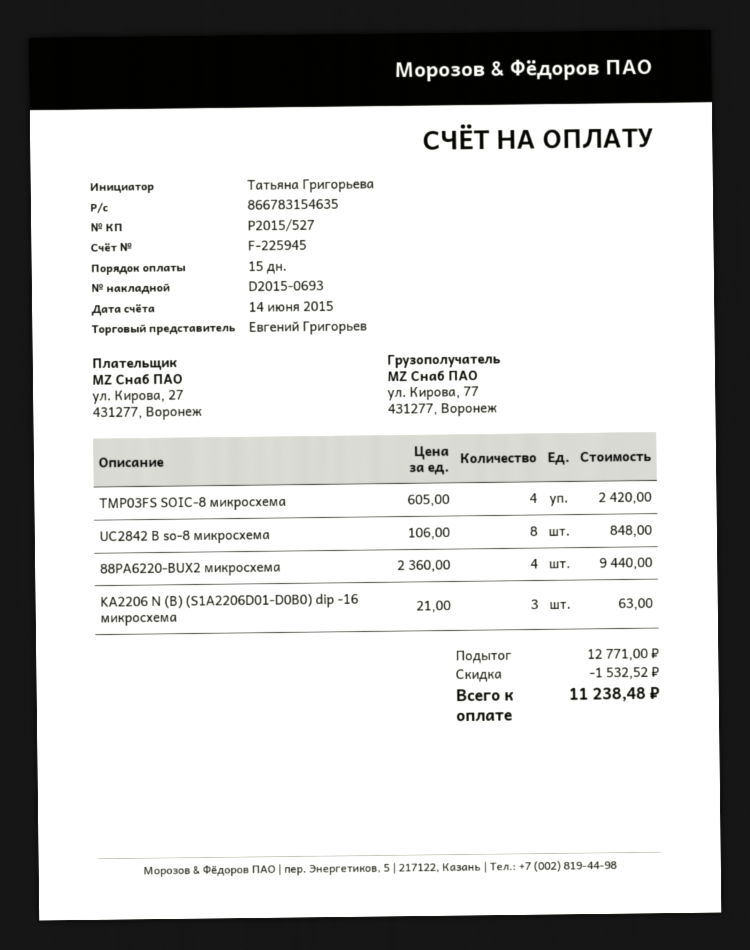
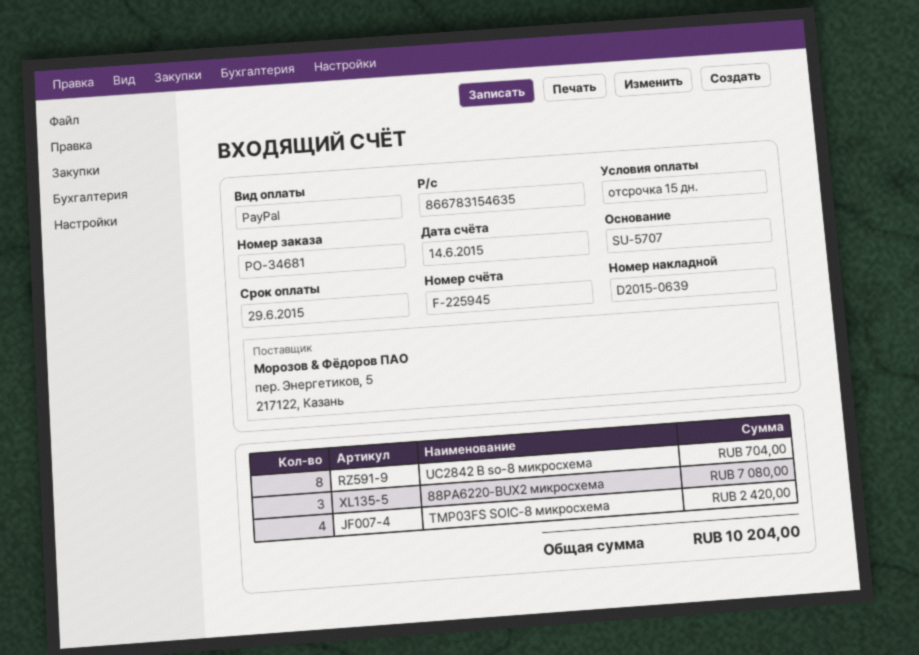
delivery note number: D2015-0693 -> D2015-0639
UC2842 B so-8 микросхема: 8 for 848.00 -> 8 for 704.00
88PA6220-BUX2 микросхема: 4 for 9440.00 -> 3 for 7080.00
KA2206 N (B) (S1A2206D01-D0B0) dip -16 микросхема: 3 for 63.00 -> none
discount: 1532.52 -> none
total: 11238.48 -> 10204.00

